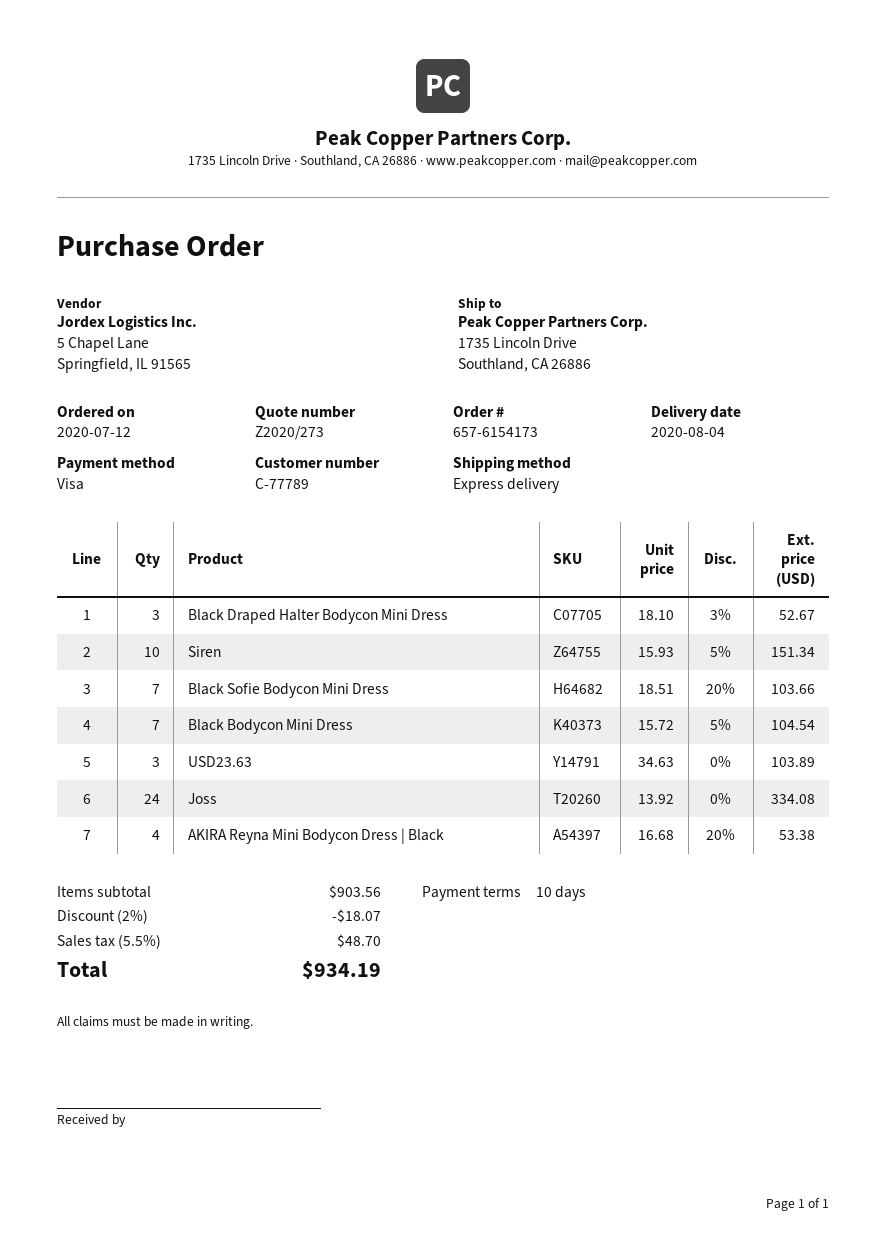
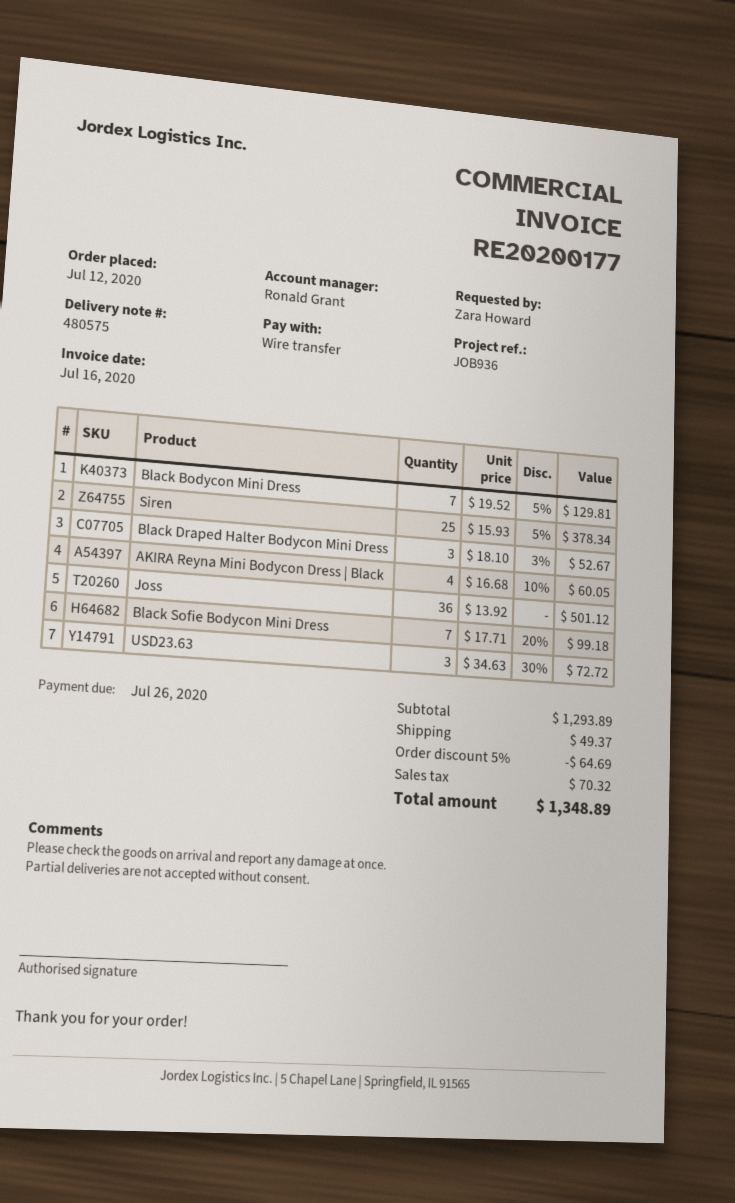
payment method: Visa -> bank transfer
Siren: 10 x 15.93 - 5% = 151.34 -> 25 x 15.93 - 5% = 378.34
Black Sofie Bodycon Mini Dress: 7 x 18.51 - 20% = 103.66 -> 7 x 17.71 - 20% = 99.18
Black Bodycon Mini Dress: 7 x 15.72 - 5% = 104.54 -> 7 x 19.52 - 5% = 129.81
USD23.63: 3 x 34.63 = 103.89 -> 3 x 34.63 - 30% = 72.72
Joss: 24 x 13.92 = 334.08 -> 36 x 13.92 = 501.12
AKIRA Reyna Mini Bodycon Dress | Black: 4 x 16.68 - 20% = 53.38 -> 4 x 16.68 - 10% = 60.05
subtotal: 903.56 -> 1293.89
discount: 2% = 18.07 -> 5% = 64.69
shipping: none -> 49.37
tax: 48.70 -> 70.32
total: 934.19 -> 1348.89

